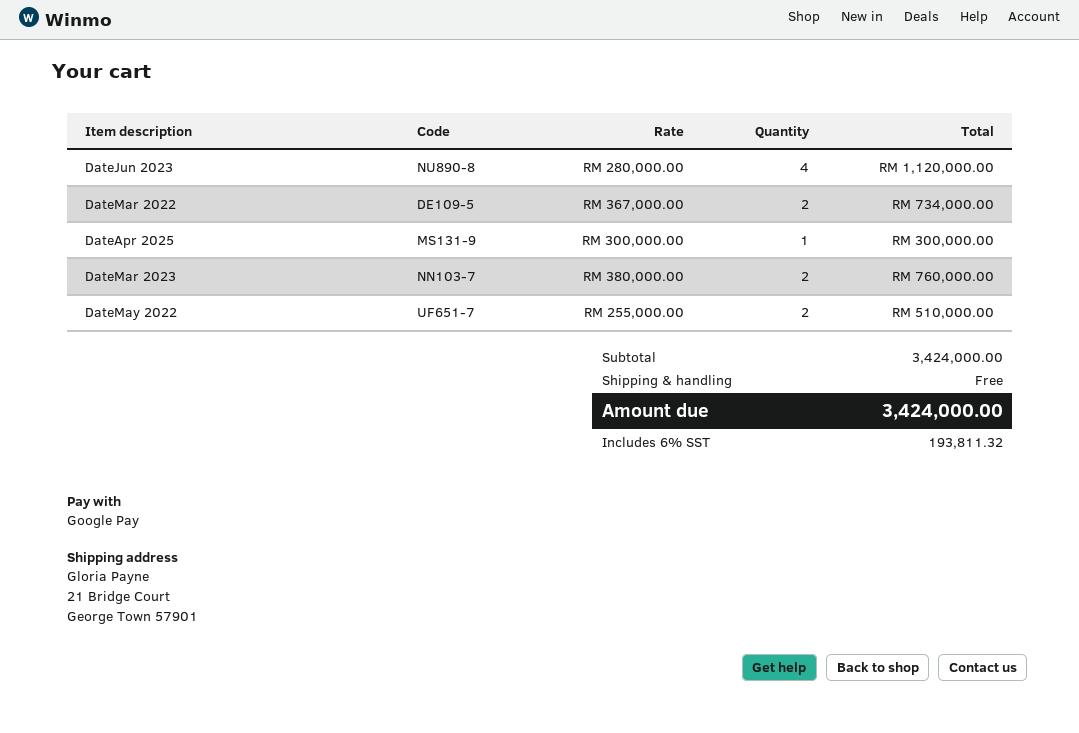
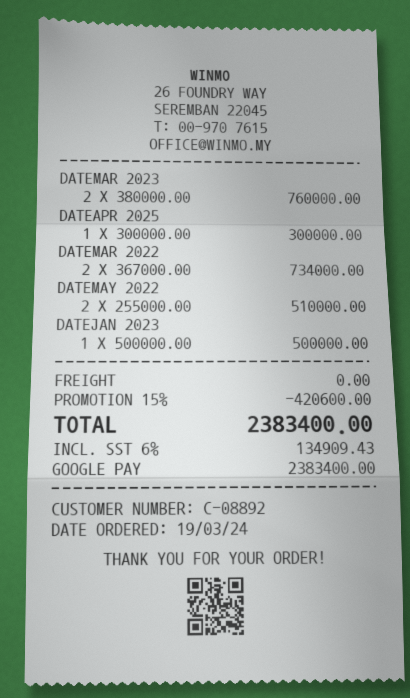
DateJun 2023: 4 x 280000.00 = 1120000.00 -> none
DATEJAN 2023: none -> 1 x 500000.00 = 500000.00
discount: none -> 15% = 420600.00
tax: 6% = 193811.32 -> 6% = 134909.43
total: 3424000.00 -> 2383400.00

